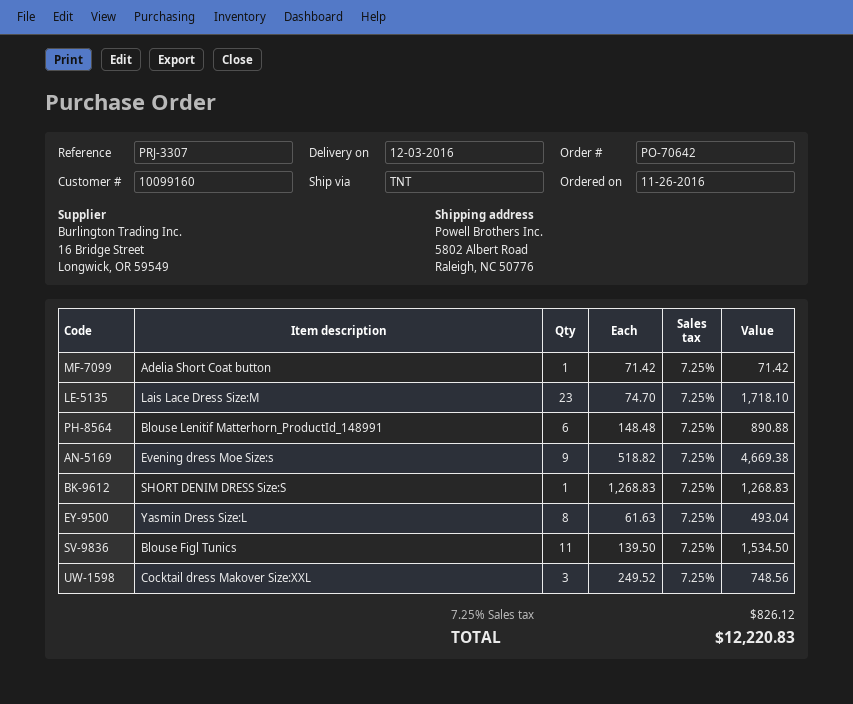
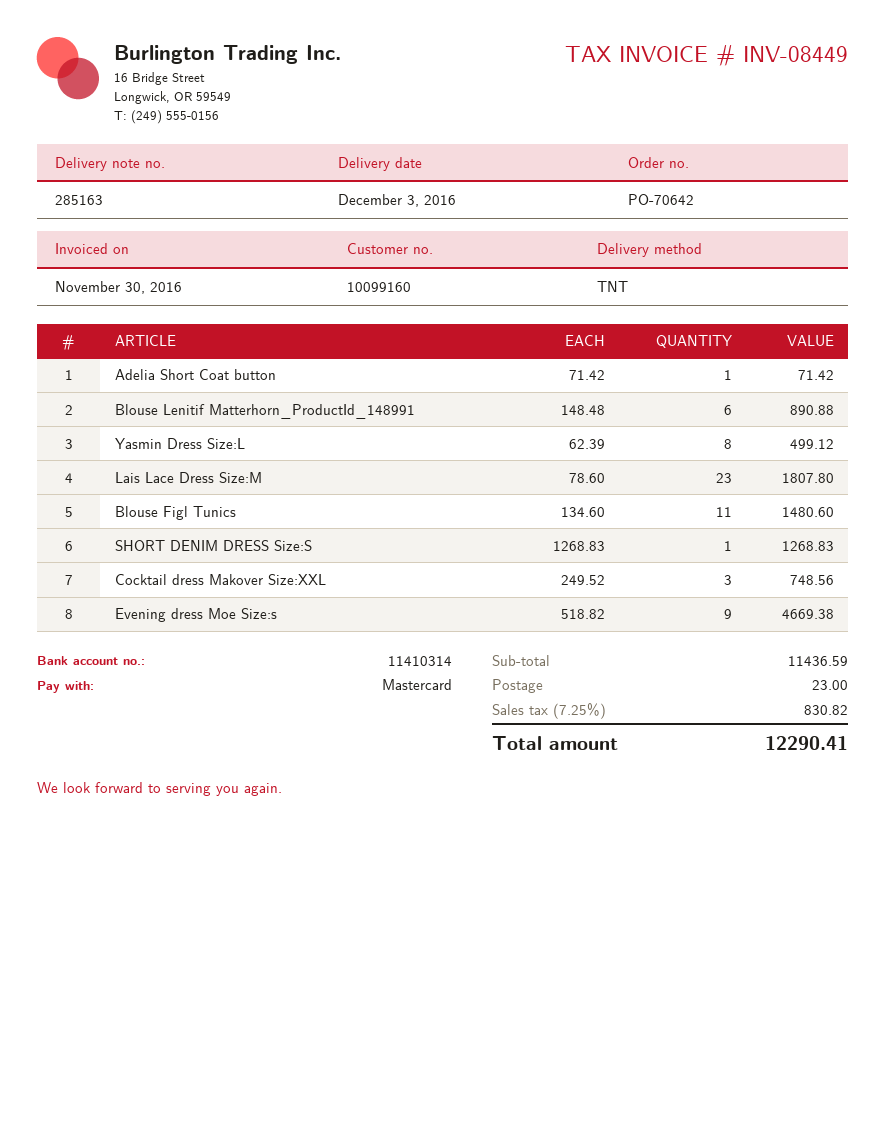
Lais Lace Dress Size:M: 23 x 74.70 = 1718.10 -> 23 x 78.60 = 1807.80
Yasmin Dress Size:L: 8 x 61.63 = 493.04 -> 8 x 62.39 = 499.12
Blouse Figl Tunics: 11 x 139.50 = 1534.50 -> 11 x 134.60 = 1480.60
shipping: none -> 23.00
tax: 7.25% = 826.12 -> 7.25% = 830.82
total: 12220.83 -> 12290.41

